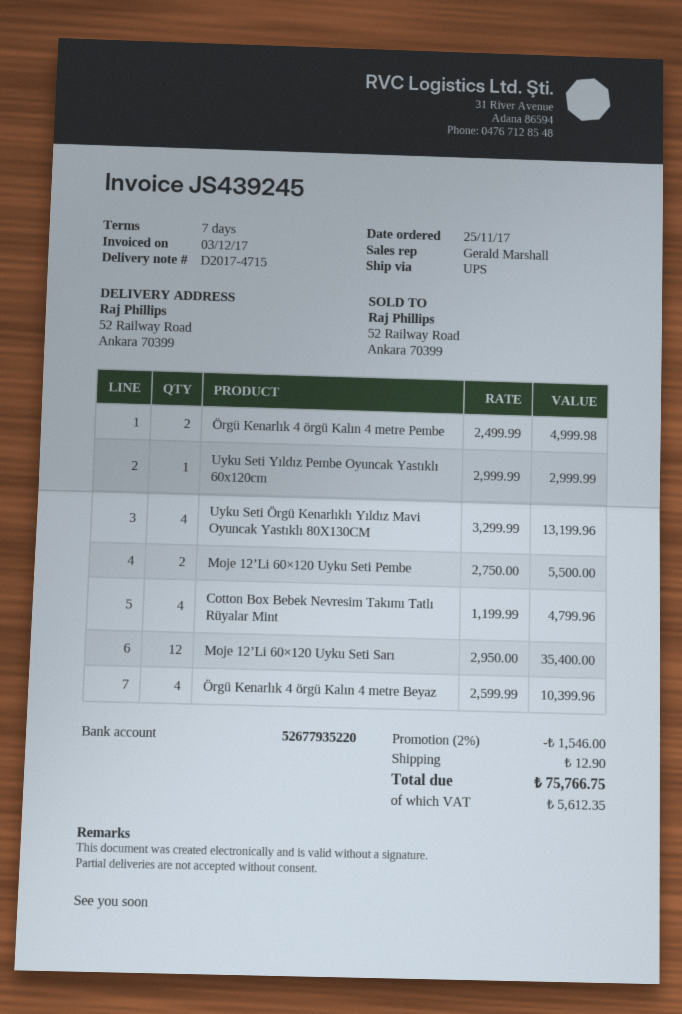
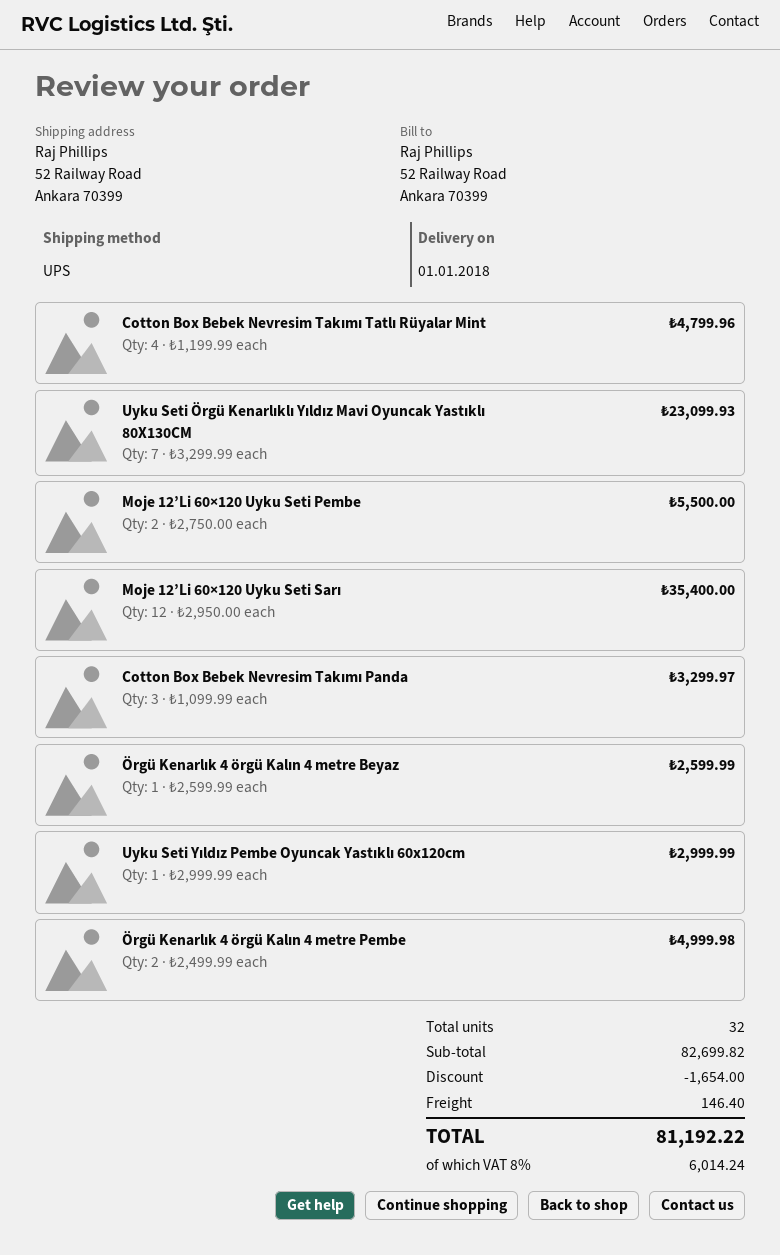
Uyku Seti Örgü Kenarlıklı Yıldız Mavi Oyuncak Yastıklı 80X130CM: 4 x 3299.99 = 13199.96 -> 7 x 3299.99 = 23099.93
Örgü Kenarlık 4 örgü Kalın 4 metre Beyaz: 4 x 2599.99 = 10399.96 -> 1 x 2599.99 = 2599.99
Cotton Box Bebek Nevresim Takımı Panda: none -> 3 x 1099.99 = 3299.97
discount: 1546.00 -> 1654.00
shipping: 12.90 -> 146.40
tax: 5612.35 -> 6014.24
total: 75766.75 -> 81192.22

